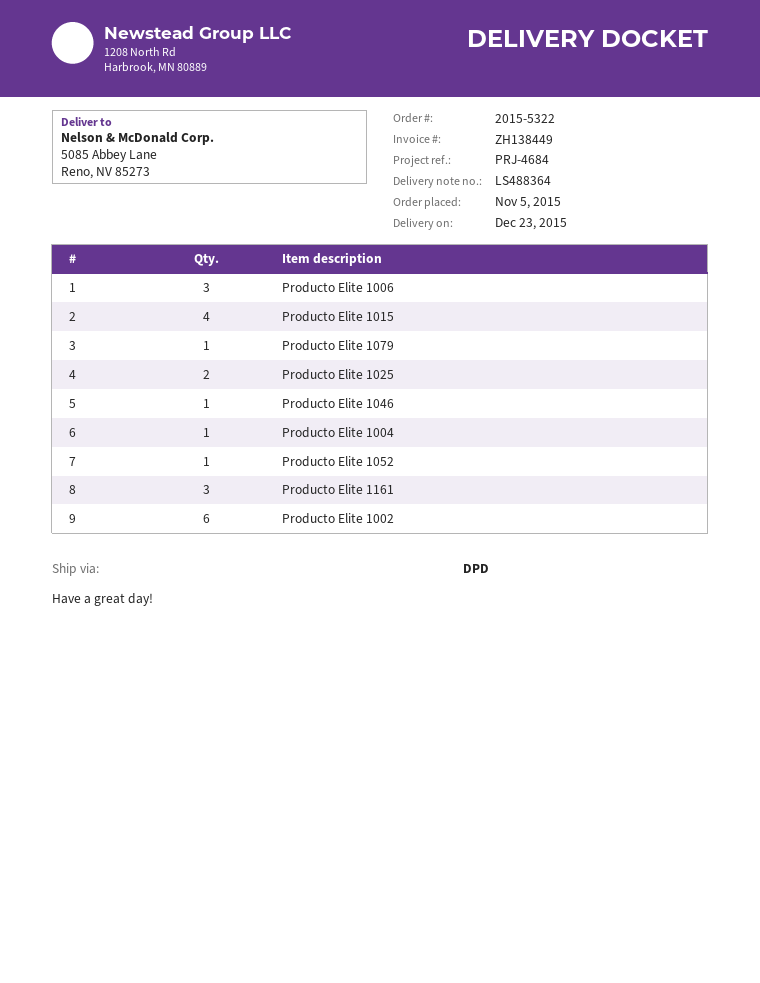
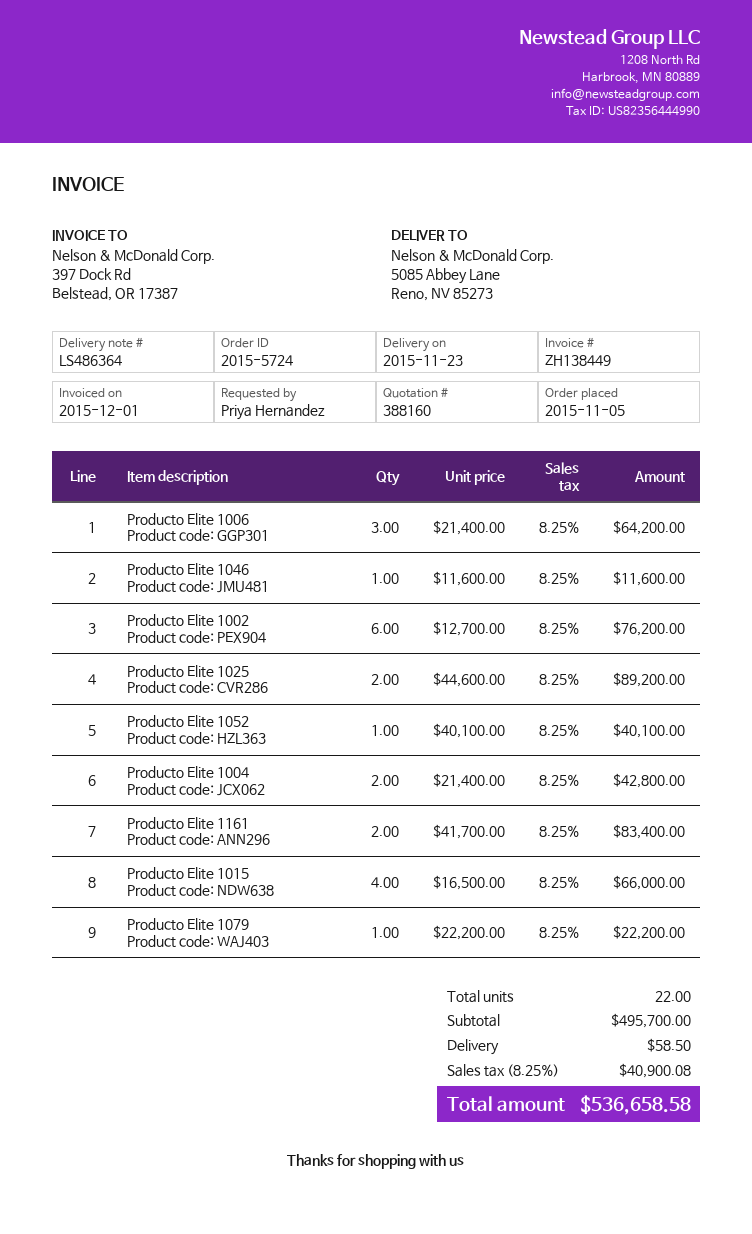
order number: 2015-5322 -> 2015-5724
delivery note number: LS488364 -> LS486364
delivery date: 2015-12-23 -> 2015-11-23
Producto Elite 1004: 1 -> 2
Producto Elite 1161: 3 -> 2

